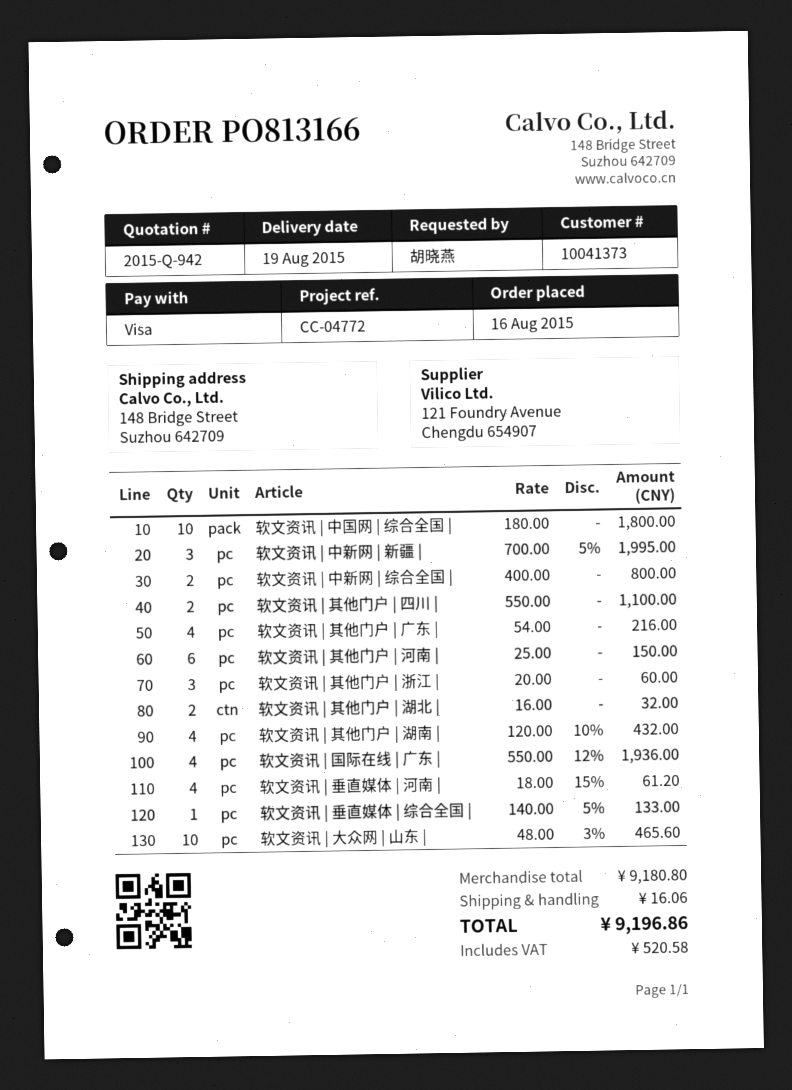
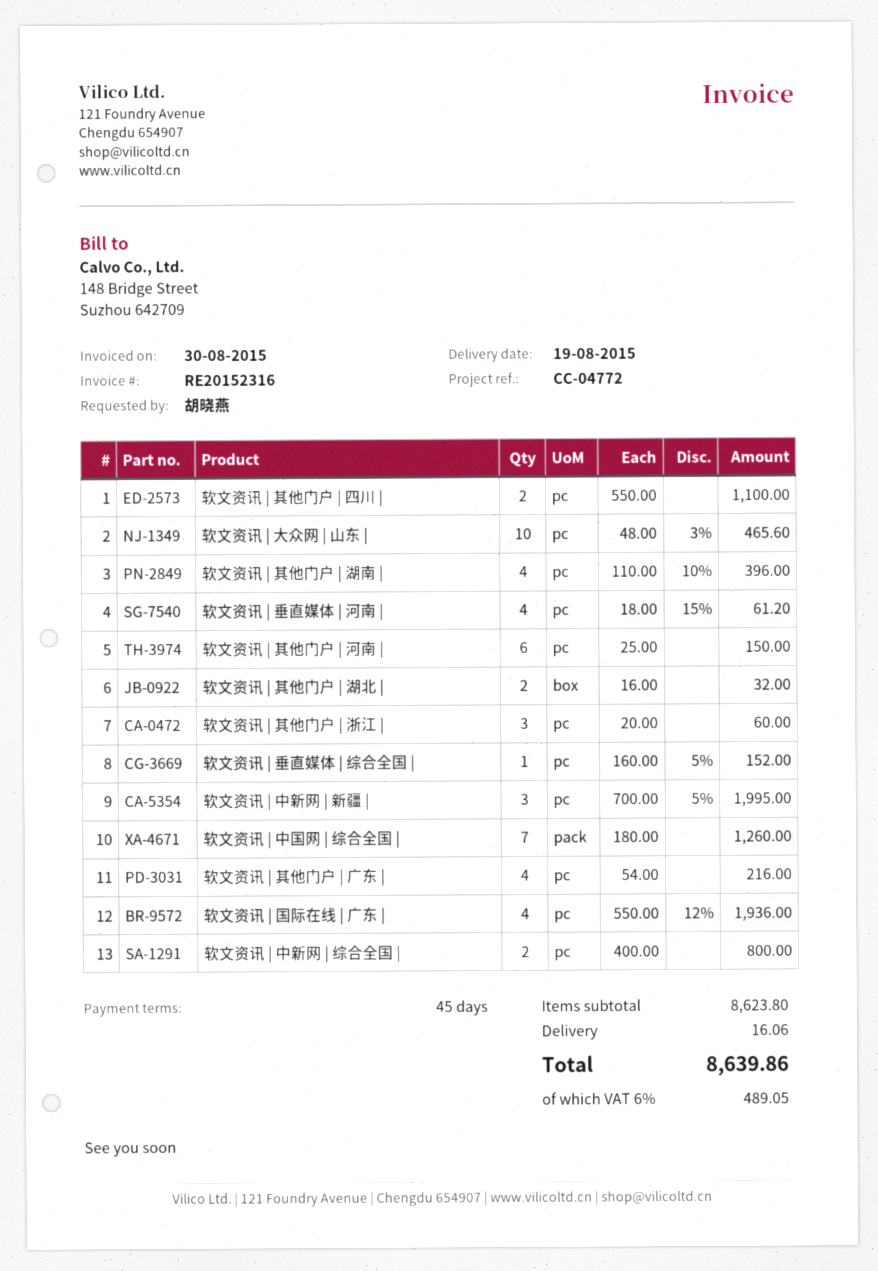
软文资讯 | 中国网 | 综合全国 |: 10 x 180.00 = 1800.00 -> 7 x 180.00 = 1260.00
软文资讯 | 其他门户 | 湖南 |: 4 x 120.00 - 10% = 432.00 -> 4 x 110.00 - 10% = 396.00
软文资讯 | 垂直媒体 | 综合全国 |: 1 x 140.00 - 5% = 133.00 -> 1 x 160.00 - 5% = 152.00
subtotal: 9180.80 -> 8623.80
tax: 520.58 -> 489.05
total: 9196.86 -> 8639.86

